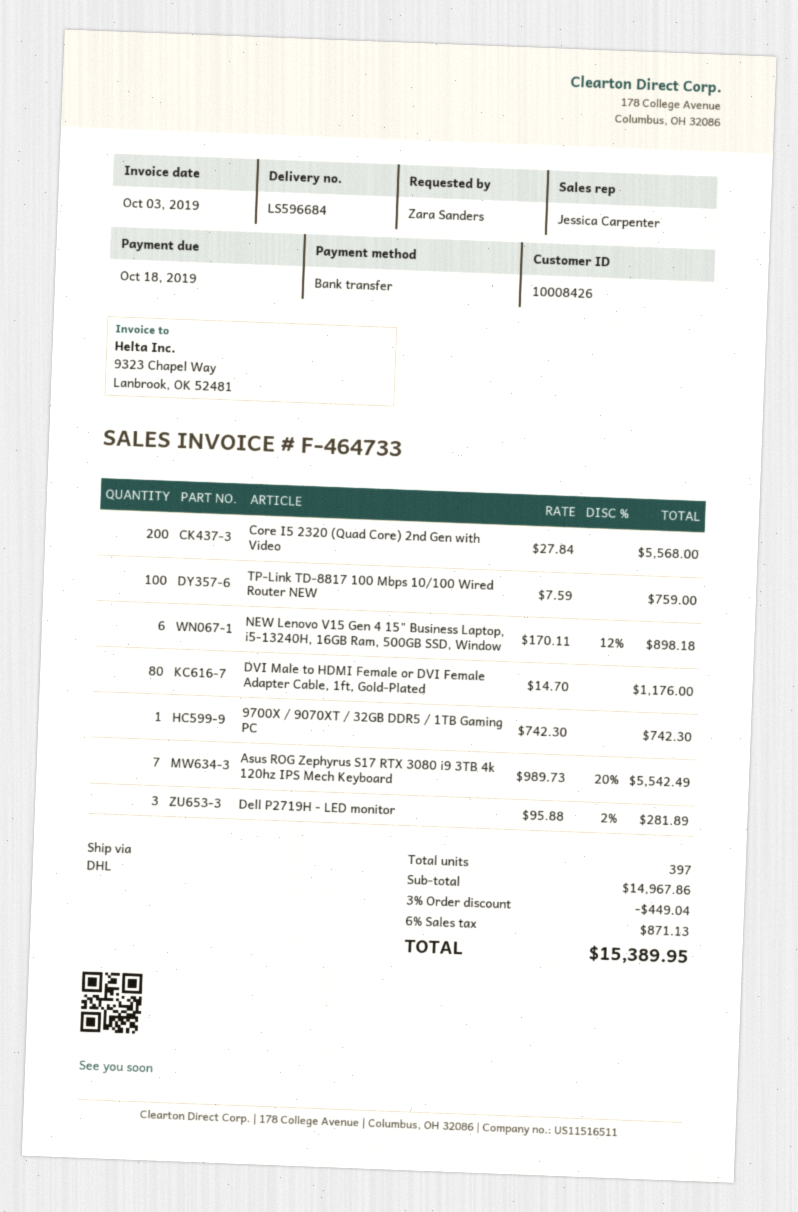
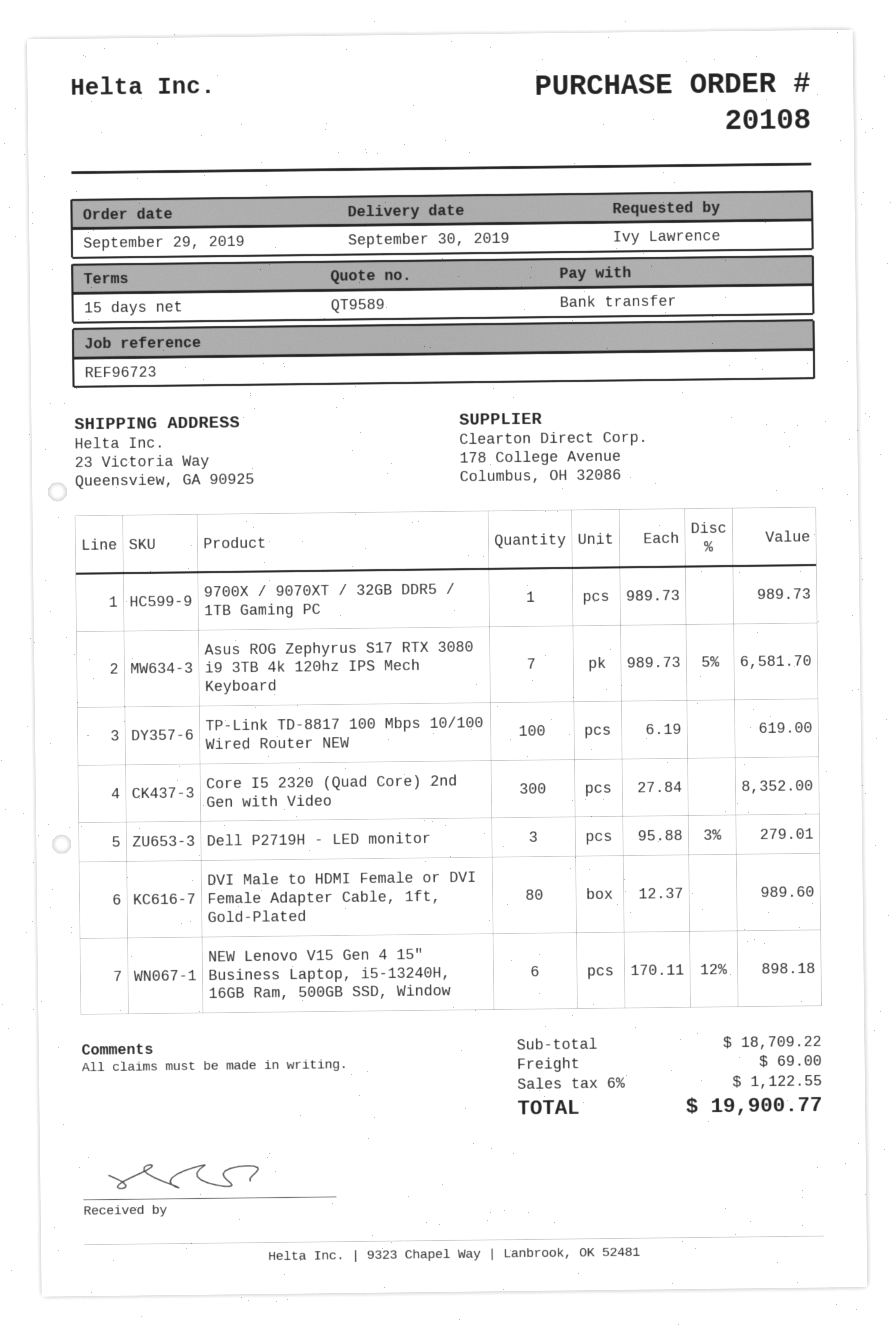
ordered by: Zara Sanders -> Ivy Lawrence
Core I5 2320 (Quad Core) 2nd Gen with Video: 200 x 27.84 = 5568.00 -> 300 x 27.84 = 8352.00
TP-Link TD-8817 100 Mbps 10/100 Wired Router NEW: 100 x 7.59 = 759.00 -> 100 x 6.19 = 619.00
DVI Male to HDMI Female or DVI Female Adapter Cable, 1ft, Gold-Plated: 80 x 14.70 = 1176.00 -> 80 x 12.37 = 989.60
9700X / 9070XT / 32GB DDR5 / 1TB Gaming PC: 1 x 742.30 = 742.30 -> 1 x 989.73 = 989.73
Asus ROG Zephyrus S17 RTX 3080 i9 3TB 4k 120hz IPS Mech Keyboard: 7 x 989.73 - 20% = 5542.49 -> 7 x 989.73 - 5% = 6581.70
Dell P2719H - LED monitor: 3 x 95.88 - 2% = 281.89 -> 3 x 95.88 - 3% = 279.01
subtotal: 14967.86 -> 18709.22
discount: 3% = 449.04 -> none
shipping: none -> 69.00
tax: 6% = 871.13 -> 6% = 1122.55
total: 15389.95 -> 19900.77

